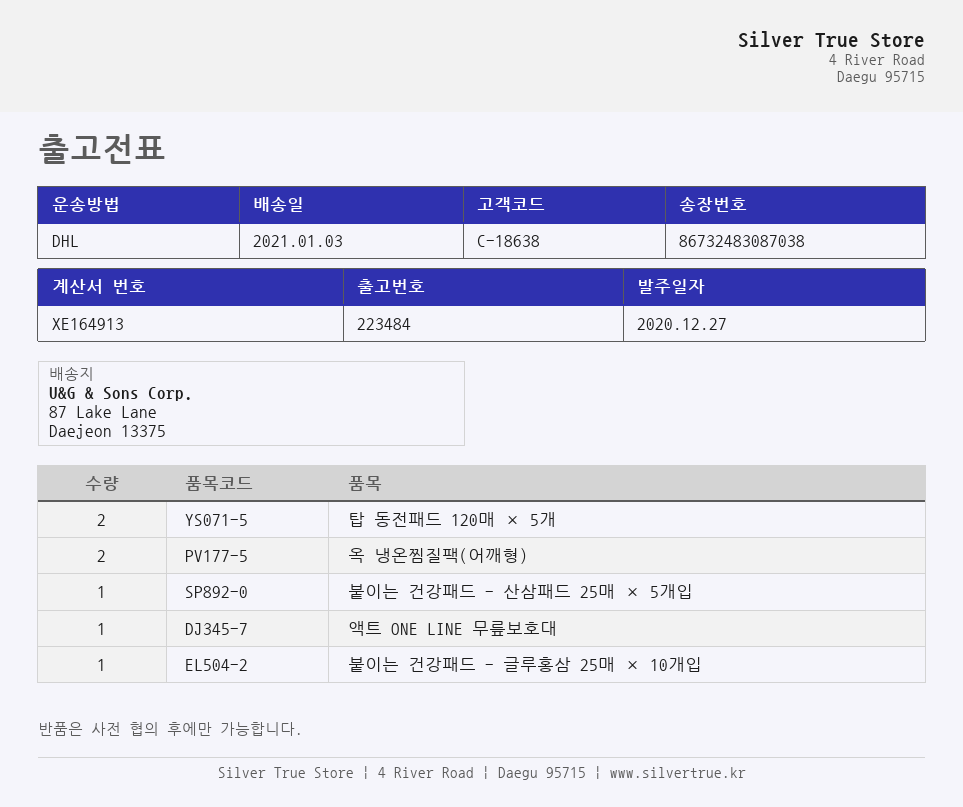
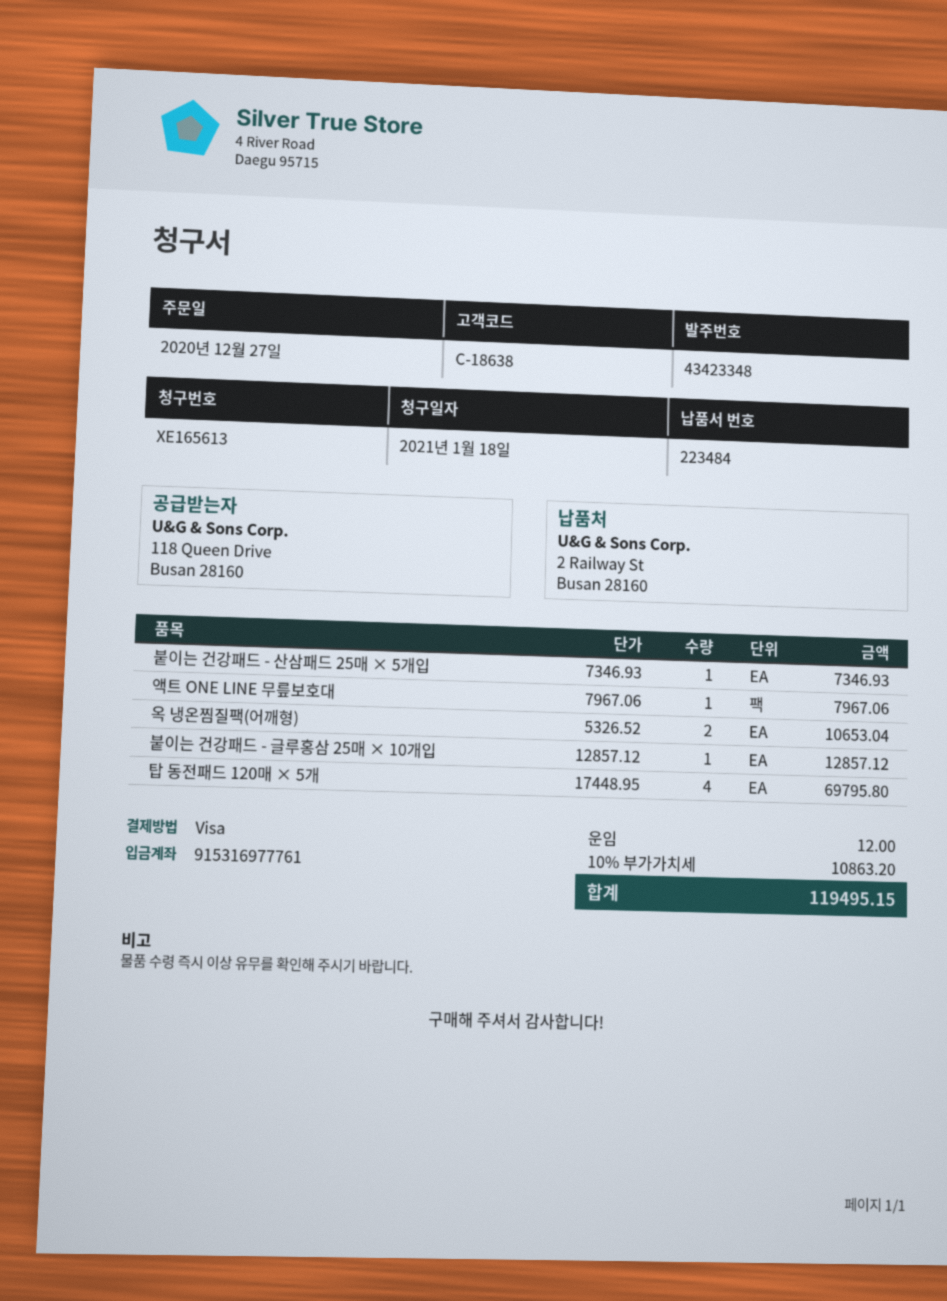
invoice number: XE164913 -> XE165613
ship to: 87 Lake Lane, Daejeon 13375 -> 2 Railway St, Busan 28160
탑 동전패드 120매 × 5개: 2 -> 4

